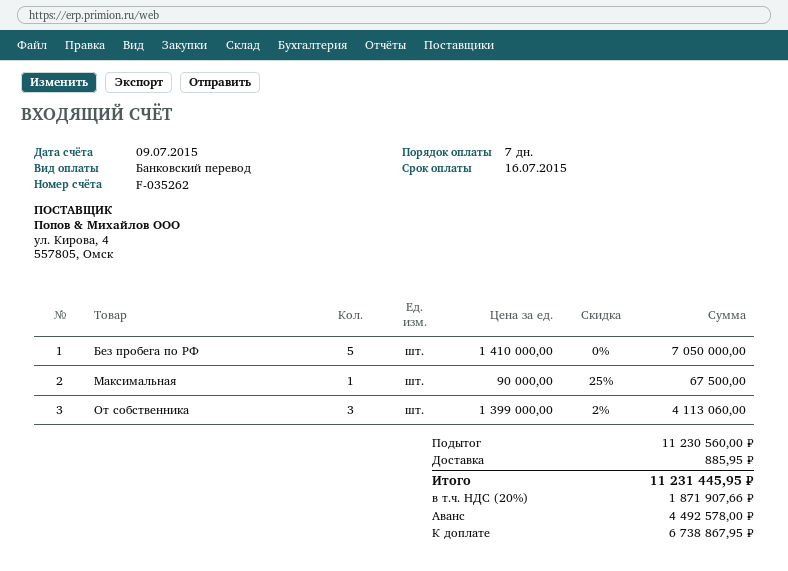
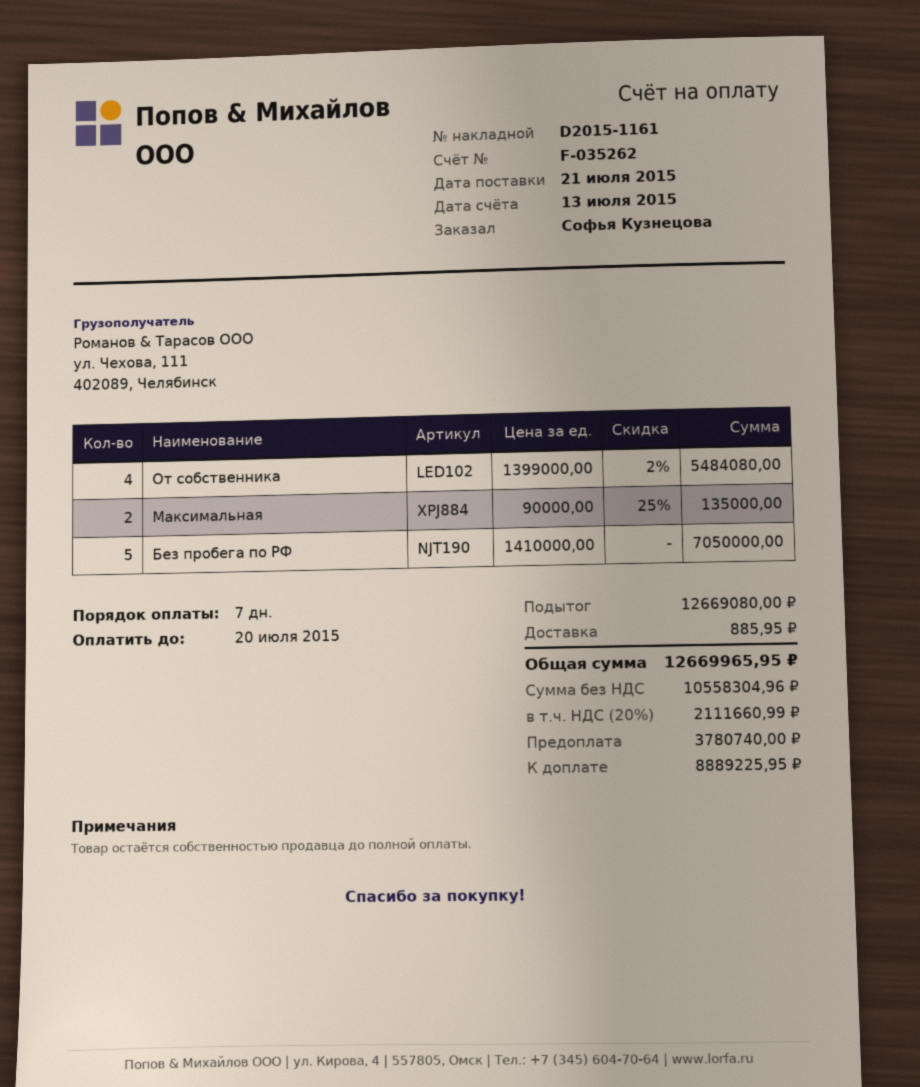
invoice date: 2015-07-09 -> 2015-07-13
due date: 2015-07-16 -> 2015-07-20
Максимальная: 1 x 90000.00 - 25% = 67500.00 -> 2 x 90000.00 - 25% = 135000.00
От собственника: 3 x 1399000.00 - 2% = 4113060.00 -> 4 x 1399000.00 - 2% = 5484080.00
subtotal: 11230560.00 -> 12669080.00
tax: 20% = 1871907.66 -> 20% = 2111660.99
total: 11231445.95 -> 12669965.95
deposit: 4492578.00 -> 3780740.00
balance: 6738867.95 -> 8889225.95

